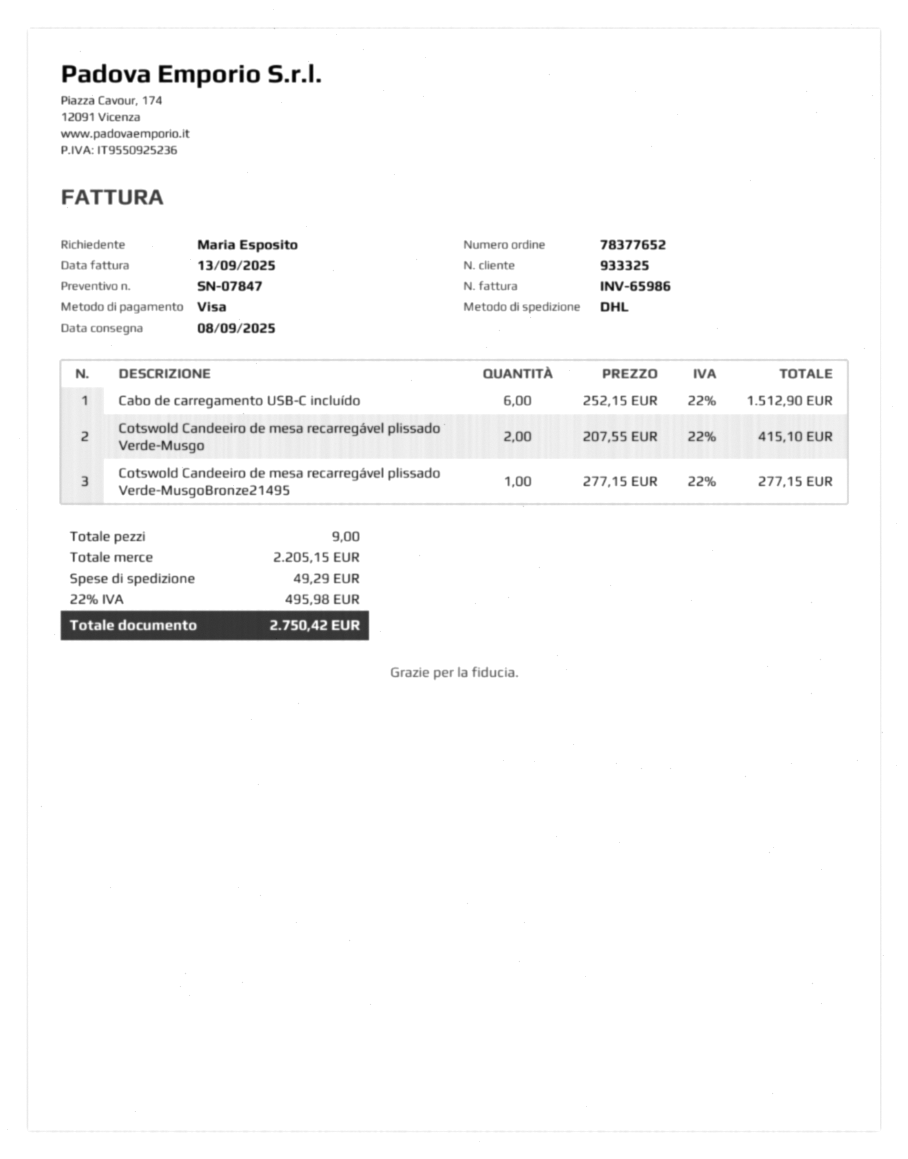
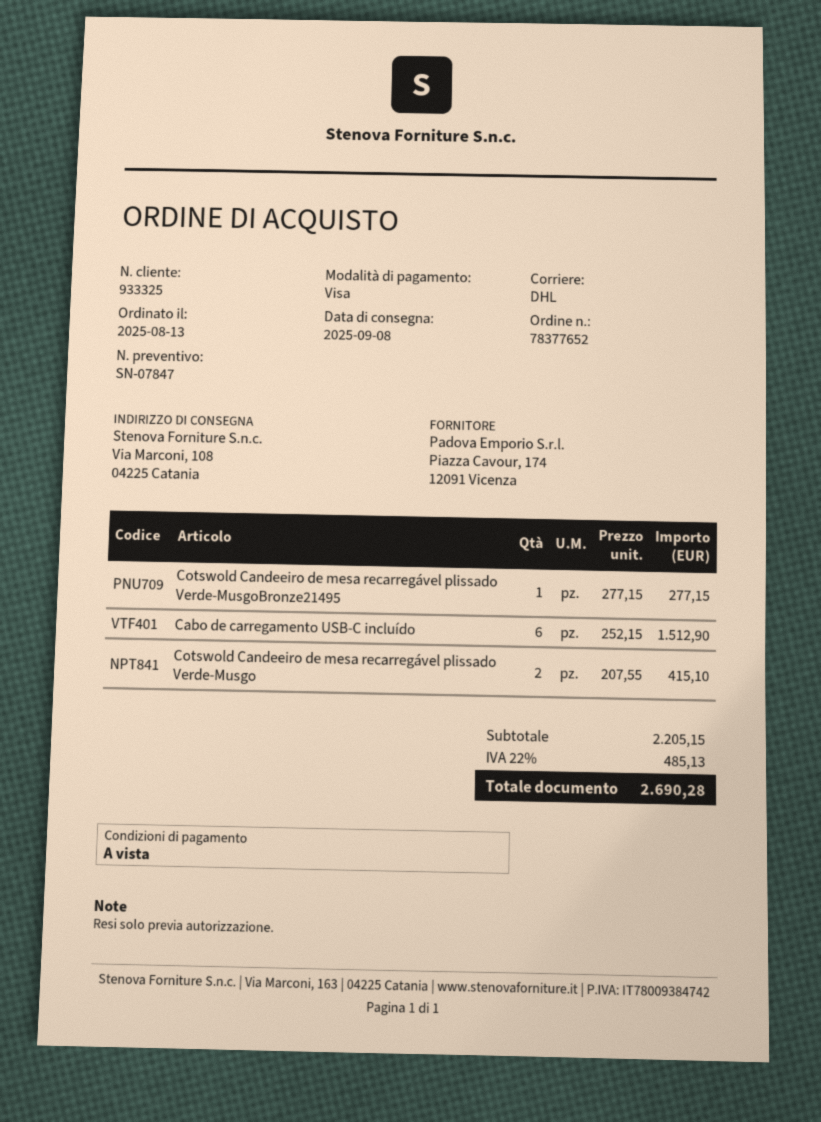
shipping: 49.29 -> none
tax: 22% = 495.98 -> 22% = 485.13
total: 2750.42 -> 2690.28

